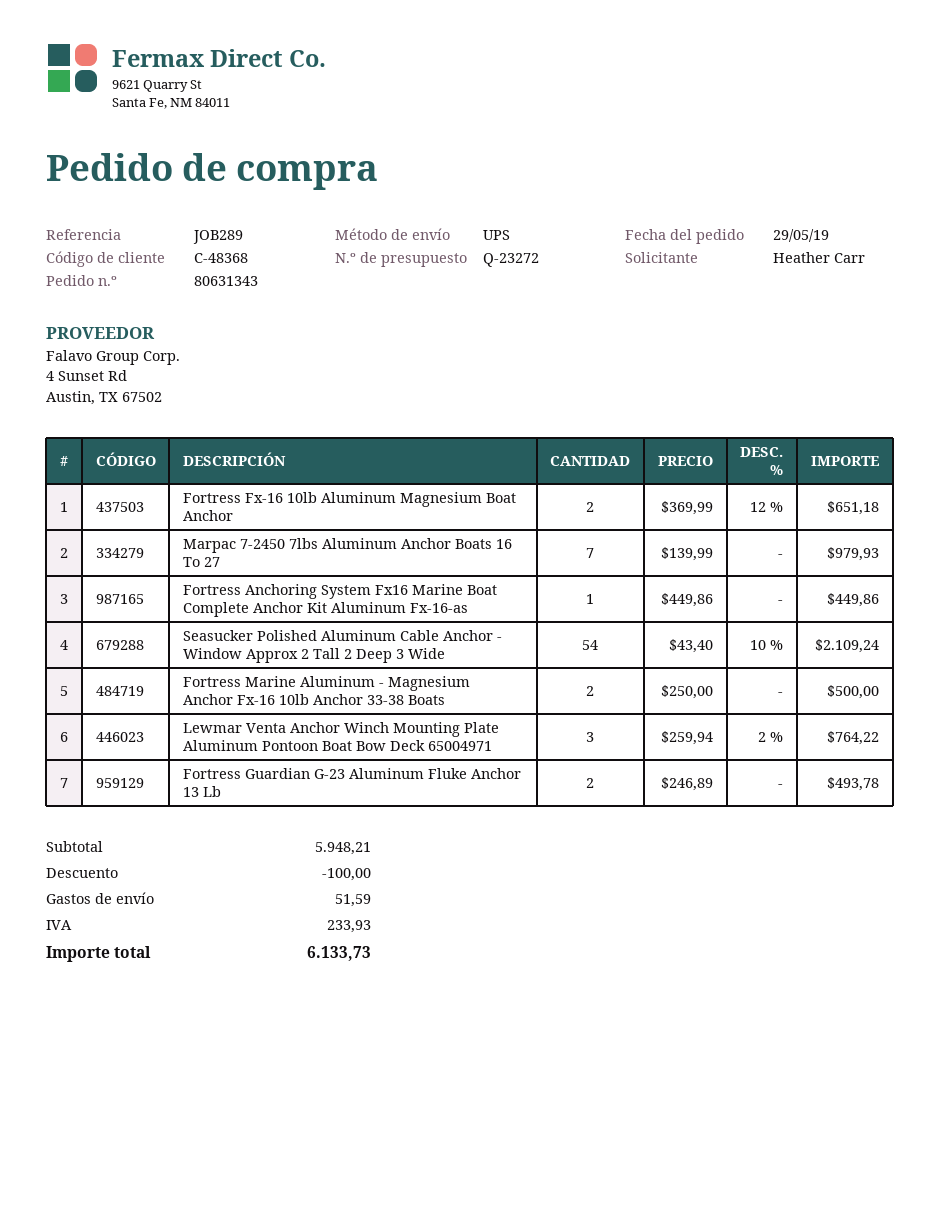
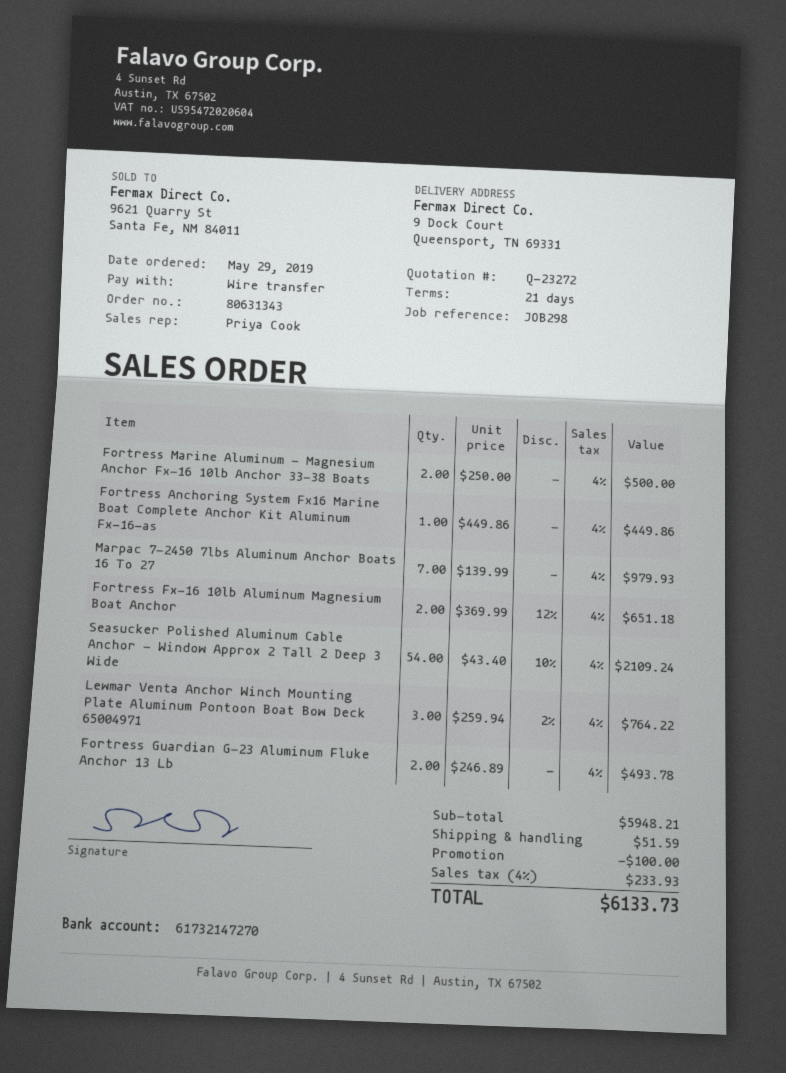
reference: JOB289 -> JOB298

